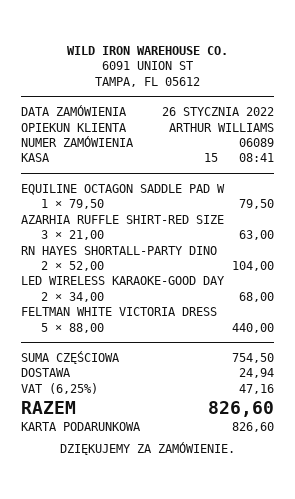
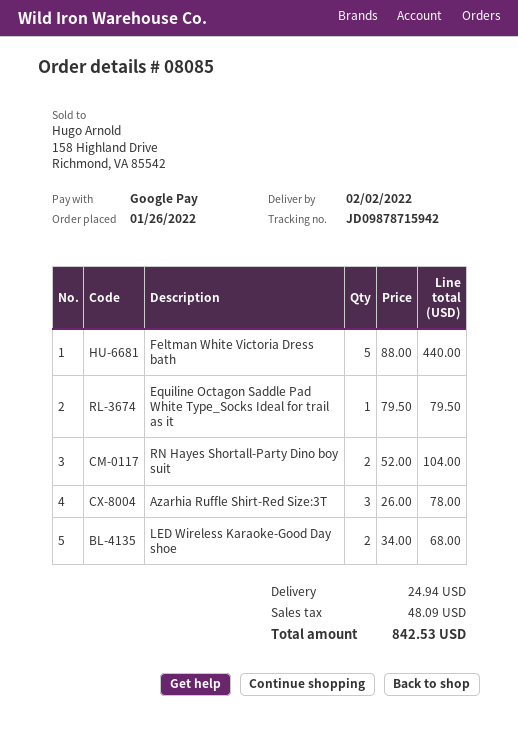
order number: 06089 -> 08085
payment method: gift card -> Google Pay
AZARHIA RUFFLE SHIRT-RED SIZE: 3 x 21.00 = 63.00 -> 3 x 26.00 = 78.00
tax: 47.16 -> 48.09
total: 826.60 -> 842.53

